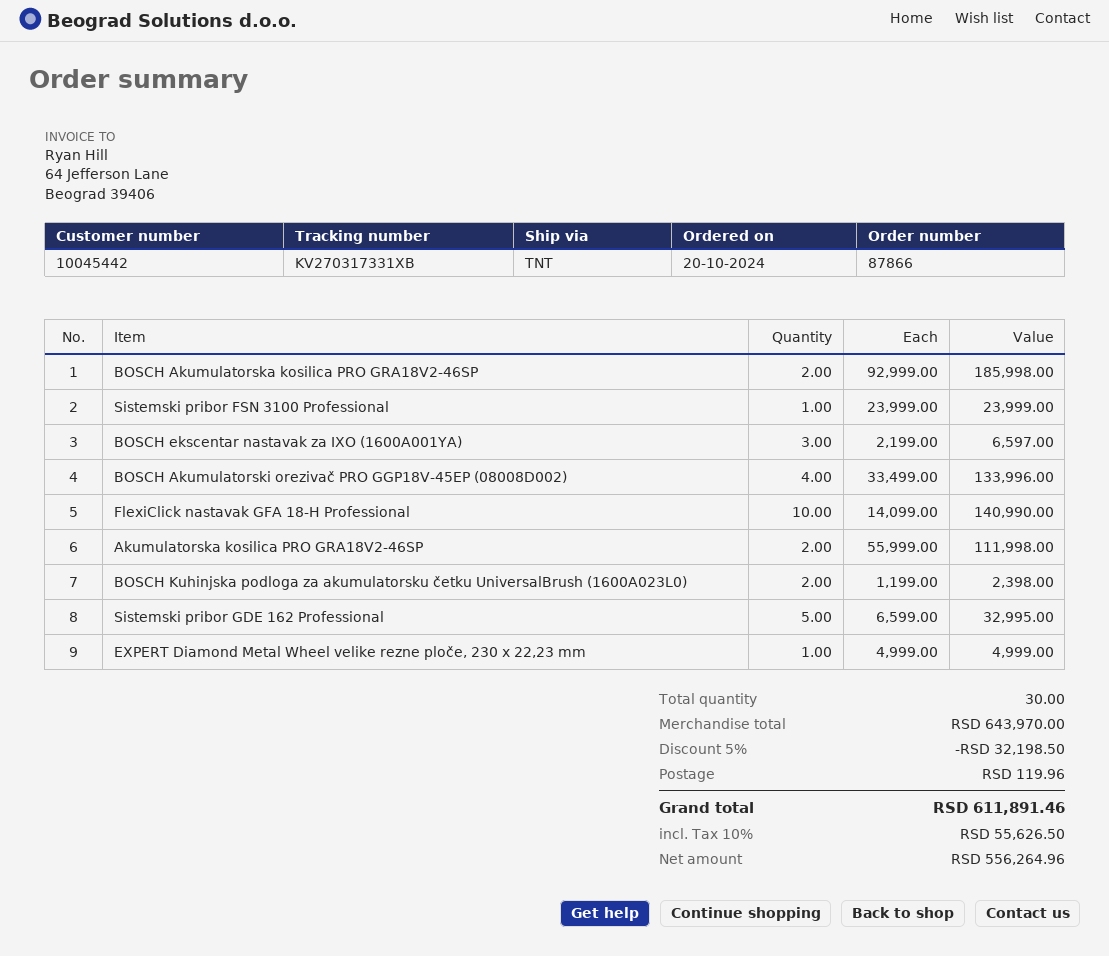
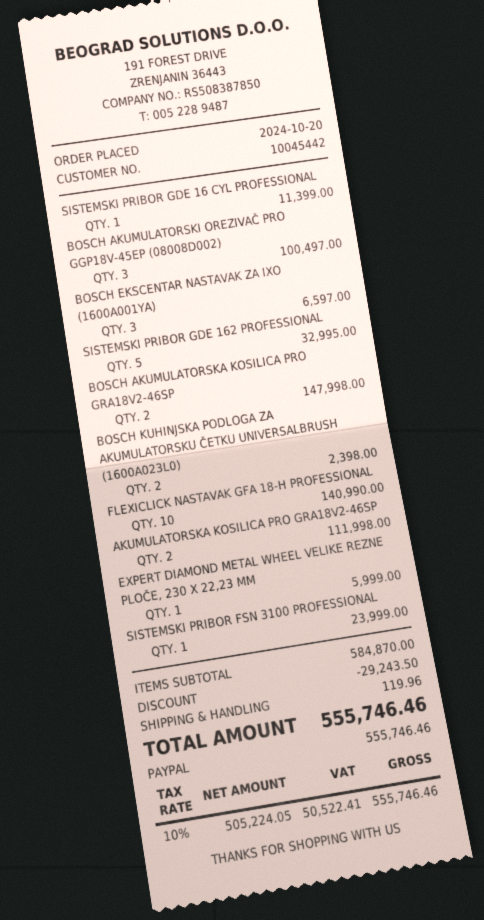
BOSCH Akumulatorska kosilica PRO GRA18V2-46SP: 2 for 185998.00 -> 2 for 147998.00
BOSCH Akumulatorski orezivač PRO GGP18V-45EP (08008D002): 4 for 133996.00 -> 3 for 100497.00
EXPERT Diamond Metal Wheel velike rezne ploče, 230 x 22,23 mm: 1 for 4999.00 -> 1 for 5999.00
SISTEMSKI PRIBOR GDE 16 CYL PROFESSIONAL: none -> 1 for 11399.00
subtotal: 643970.00 -> 584870.00
discount: 32198.50 -> 29243.50
net: 556264.96 -> 505224.05
tax: 10% = 55626.50 -> 10% = 50522.41
total: 611891.46 -> 555746.46

